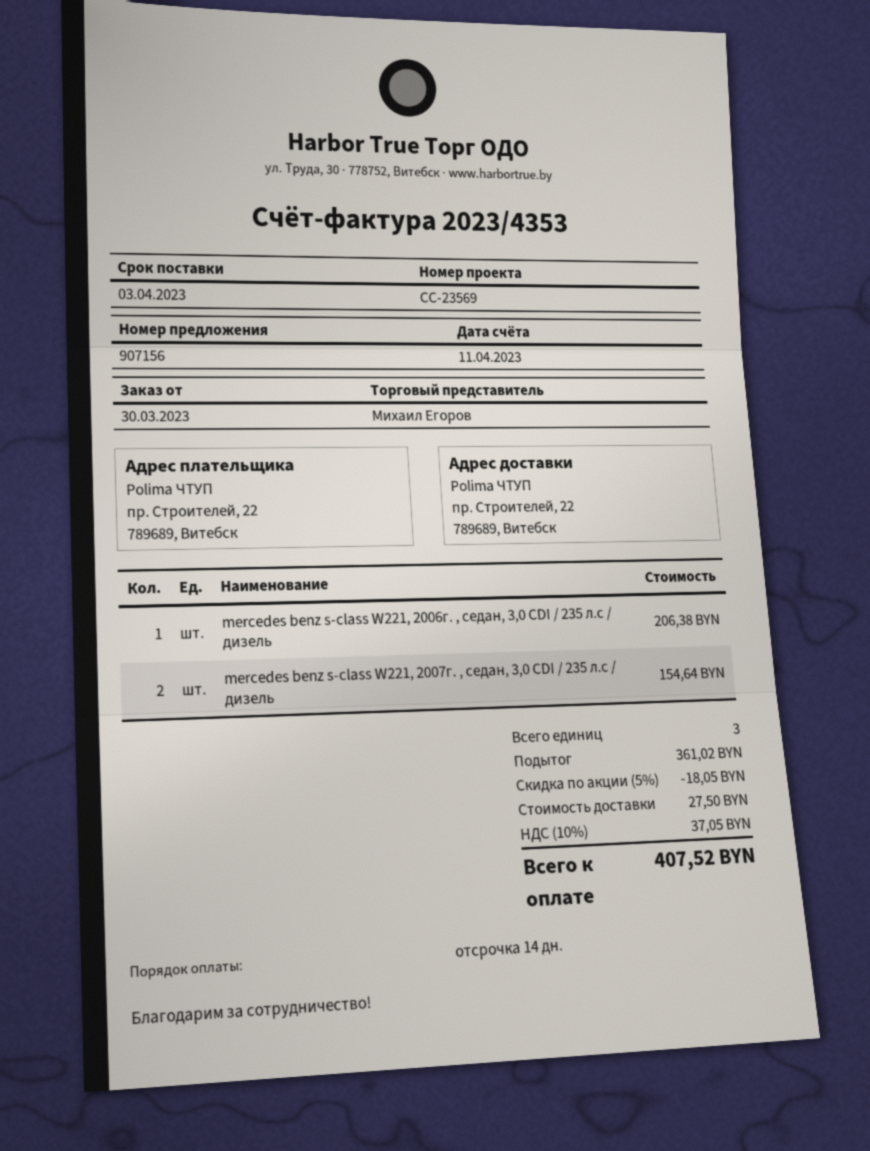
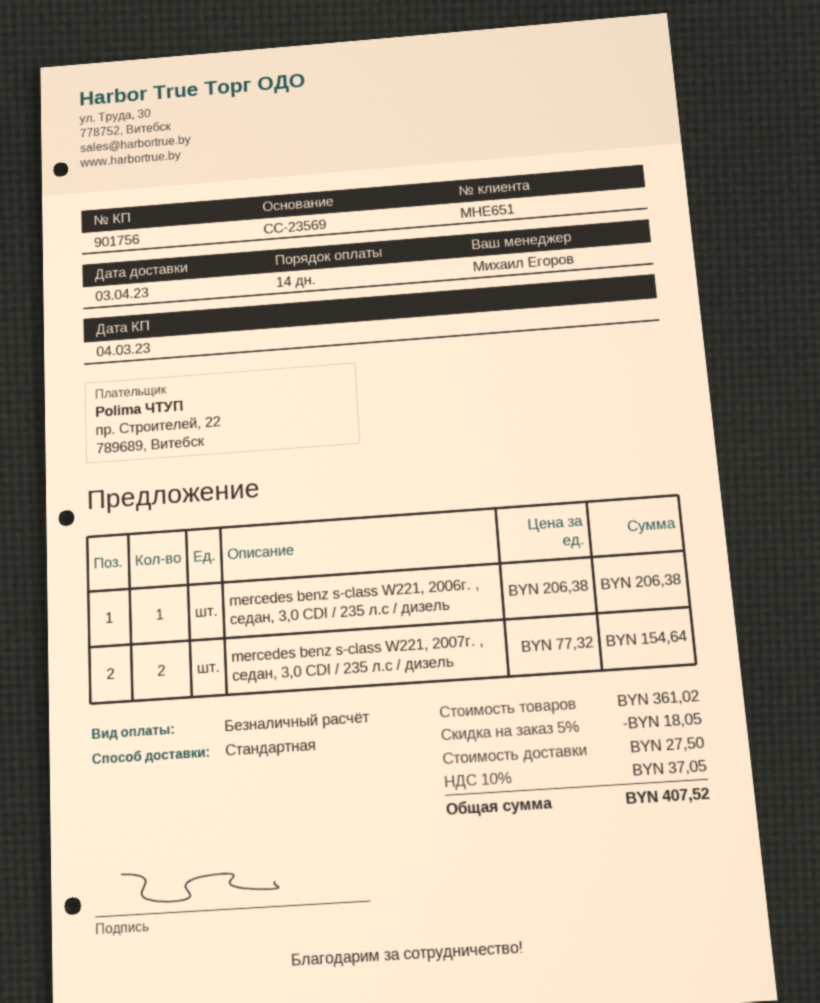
quote number: 907156 -> 901756

